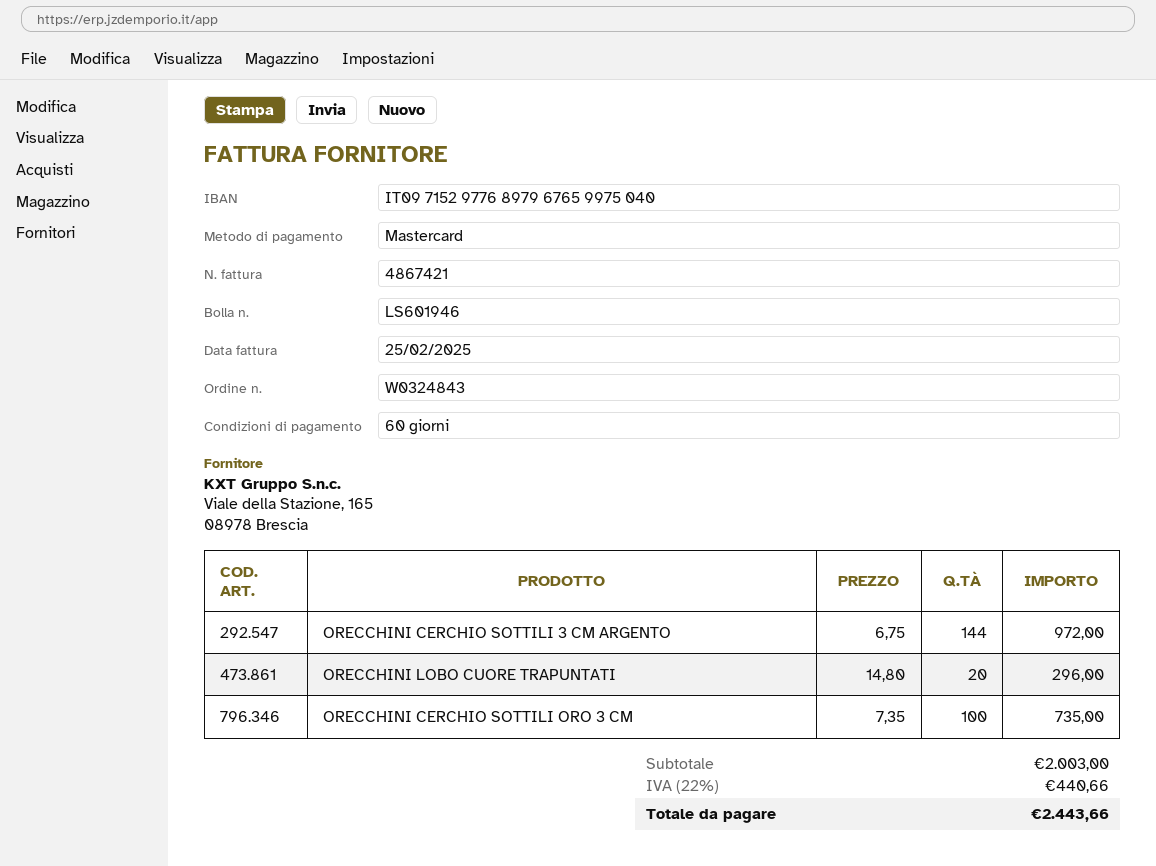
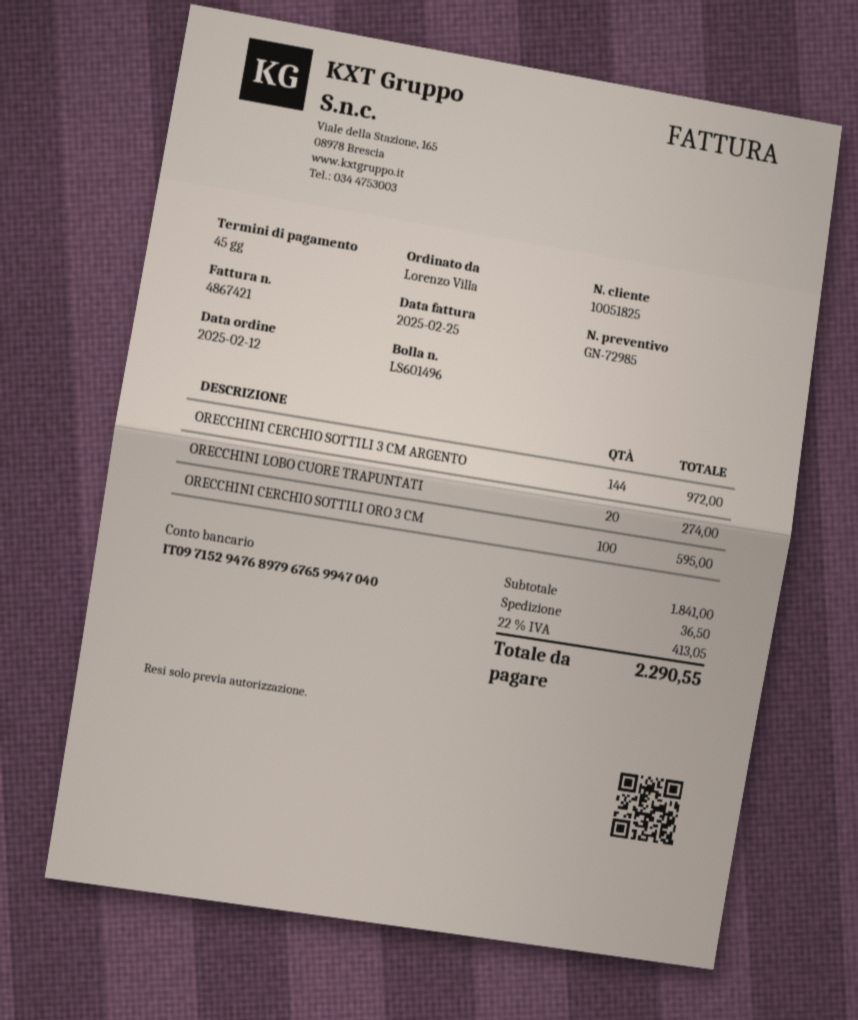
delivery note number: LS601946 -> LS601496
payment terms: 60 days -> 45 days
bank account: IT0971529776897967659975040 -> IT0971529476897967659947040
ORECCHINI LOBO CUORE TRAPUNTATI: 20 for 296.00 -> 20 for 274.00
ORECCHINI CERCHIO SOTTILI ORO 3 CM: 100 for 735.00 -> 100 for 595.00
subtotal: 2003.00 -> 1841.00
shipping: none -> 36.50
tax: 22% = 440.66 -> 22% = 413.05
total: 2443.66 -> 2290.55

